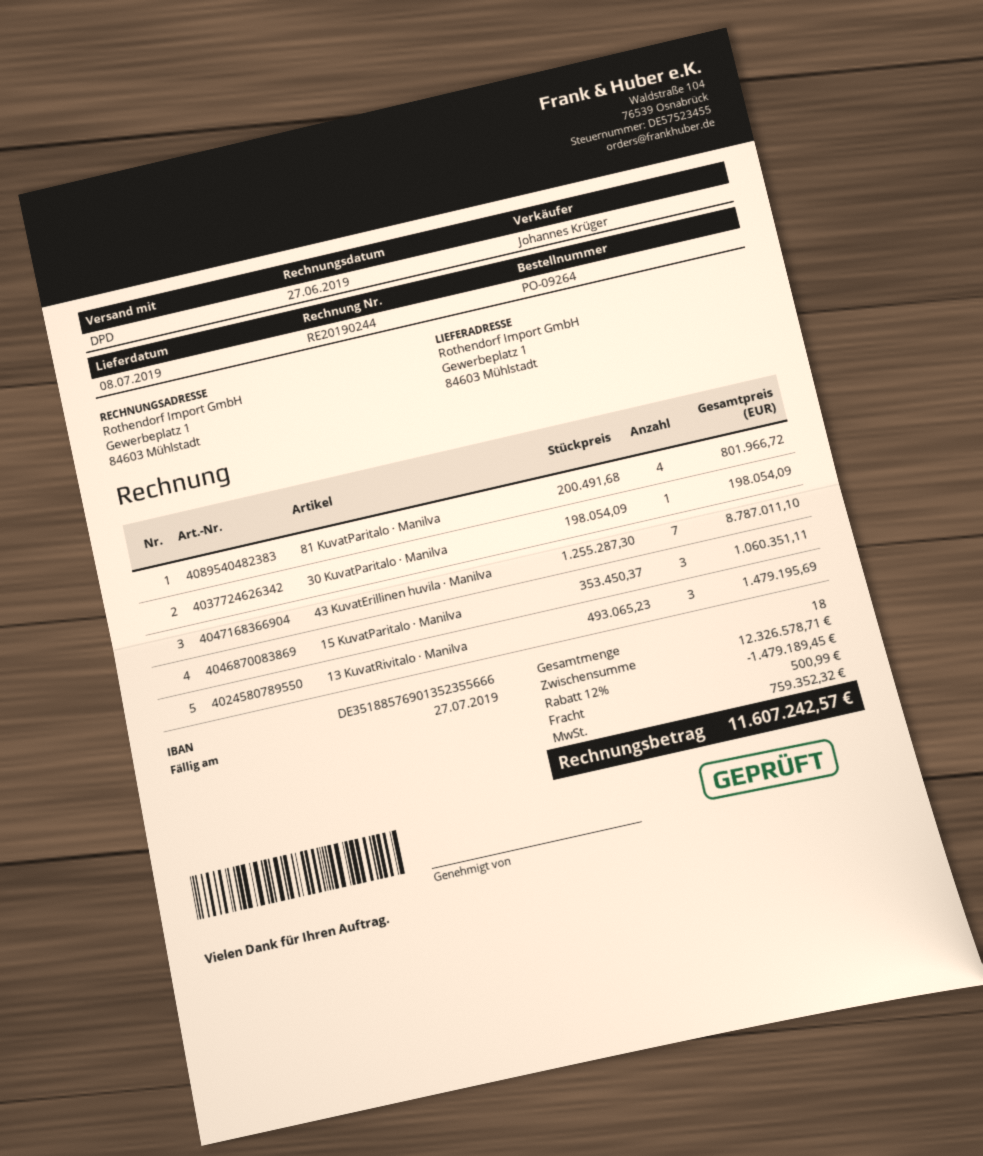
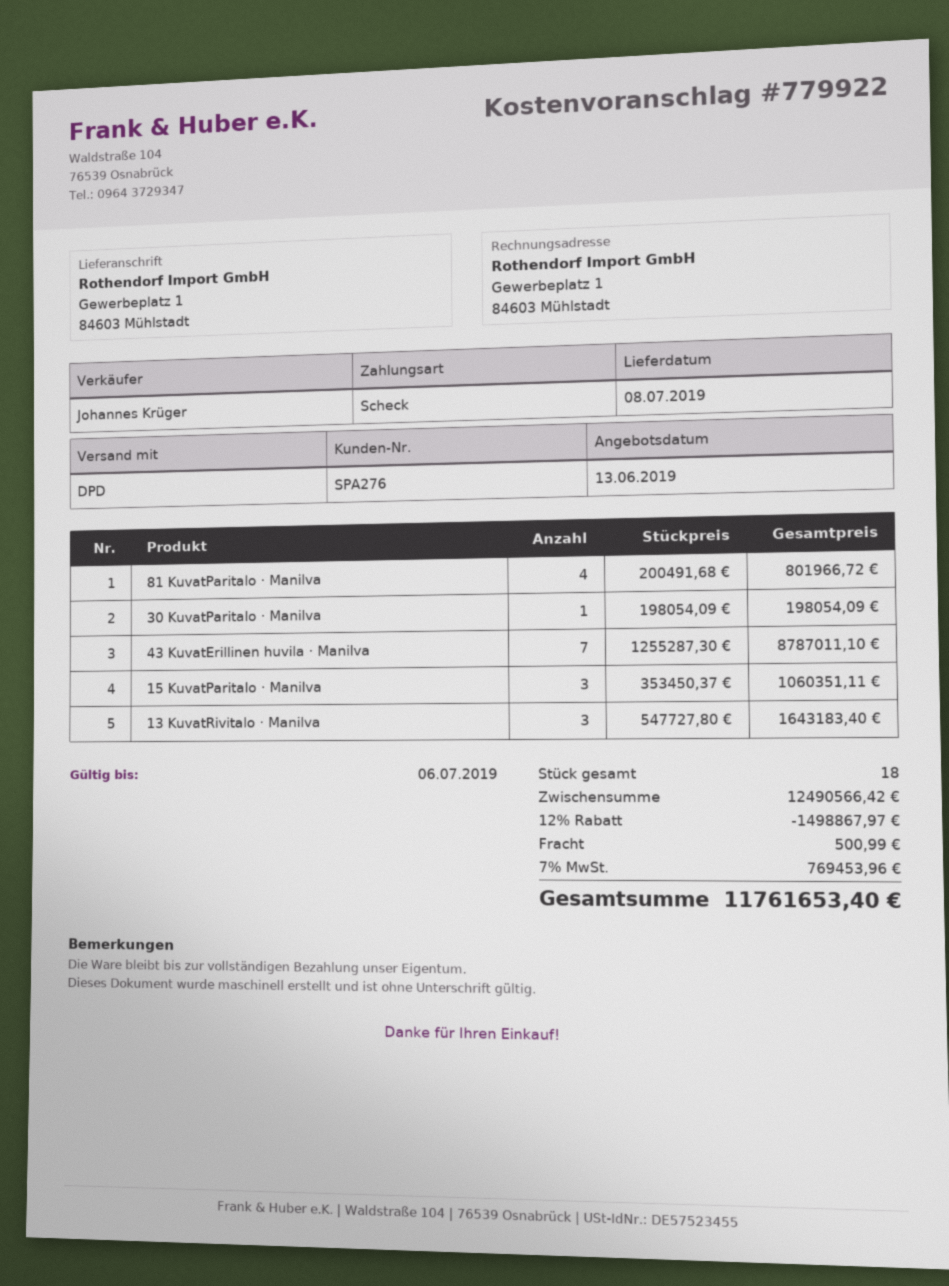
13 KuvatRivitalo · Manilva: 3 x 493065.23 = 1479195.69 -> 3 x 547727.80 = 1643183.40
subtotal: 12326578.71 -> 12490566.42
discount: 12% = 1479189.45 -> 12% = 1498867.97
tax: 759352.32 -> 769453.96
total: 11607242.57 -> 11761653.40

